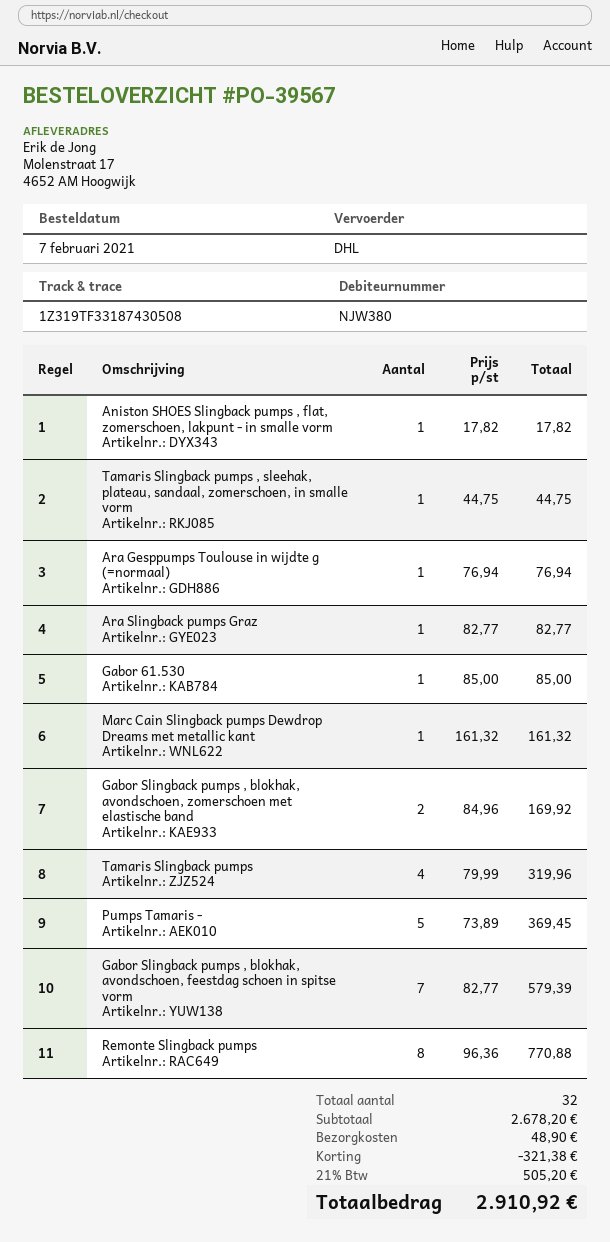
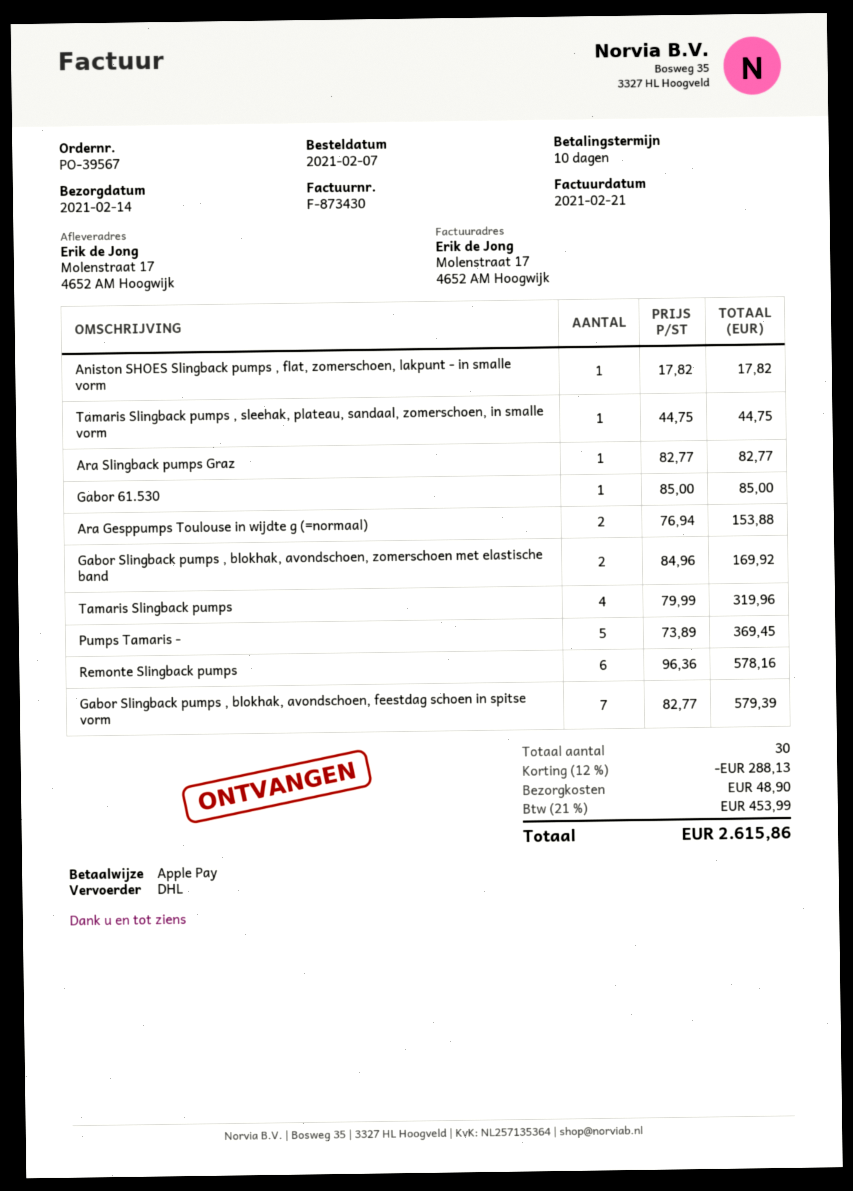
Ara Gesppumps Toulouse in wijdte g (=normaal): 1 x 76.94 = 76.94 -> 2 x 76.94 = 153.88
Marc Cain Slingback pumps Dewdrop Dreams met metallic kant: 1 x 161.32 = 161.32 -> none
Remonte Slingback pumps: 8 x 96.36 = 770.88 -> 6 x 96.36 = 578.16
total quantity: 32 -> 30
discount: 321.38 -> 288.13
tax: 21% = 505.20 -> 21% = 453.99
total: 2910.92 -> 2615.86

